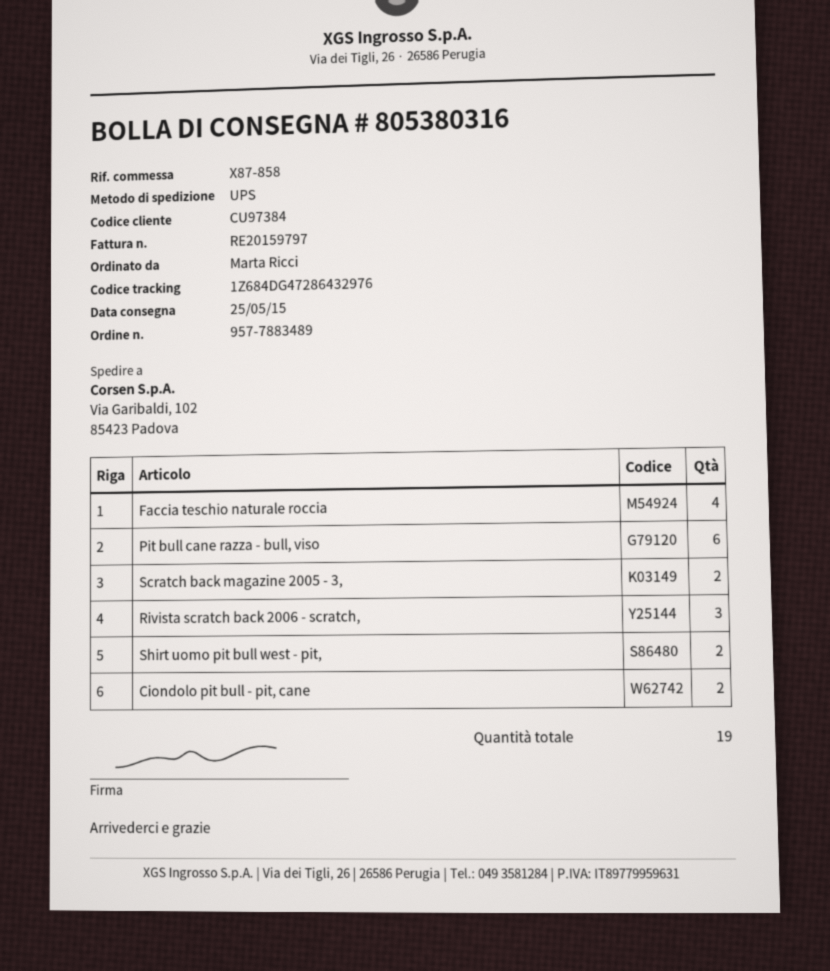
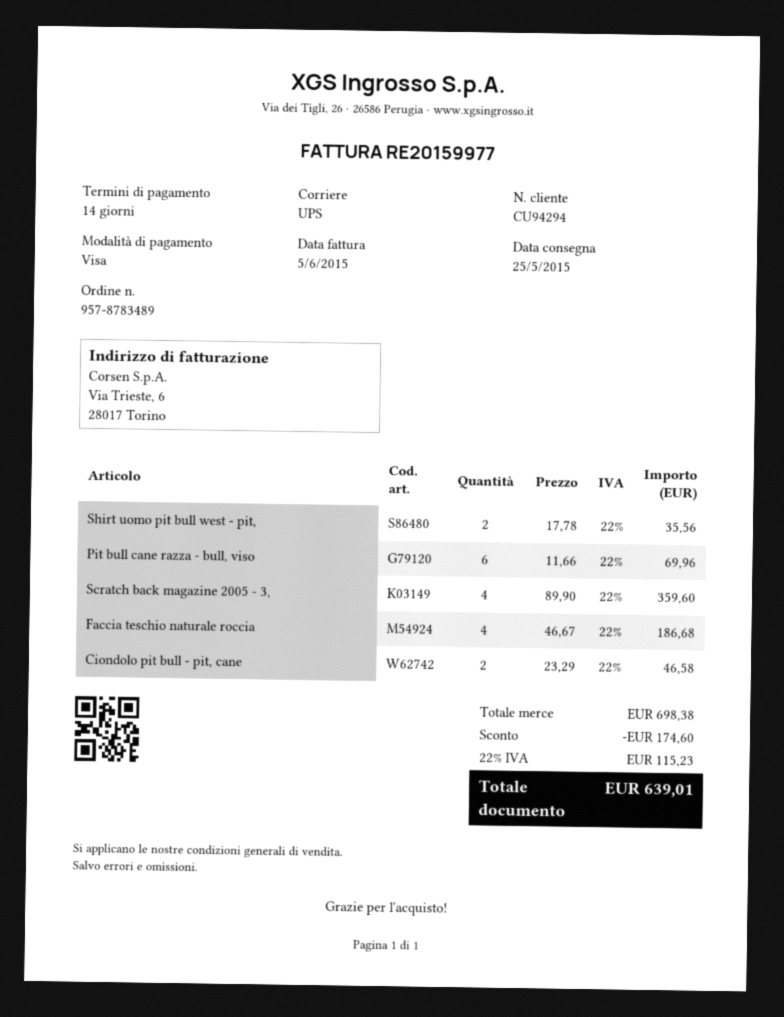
order number: 957-7883489 -> 957-8783489
invoice number: RE20159797 -> RE20159977
customer number: CU97384 -> CU94294
Scratch back magazine 2005 - 3,: 2 -> 4
Rivista scratch back 2006 - scratch,: 3 -> none

